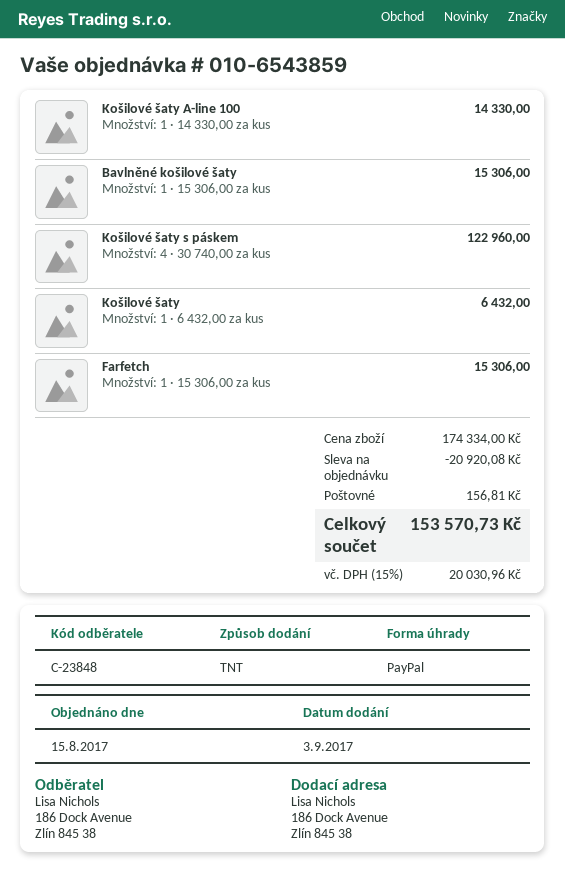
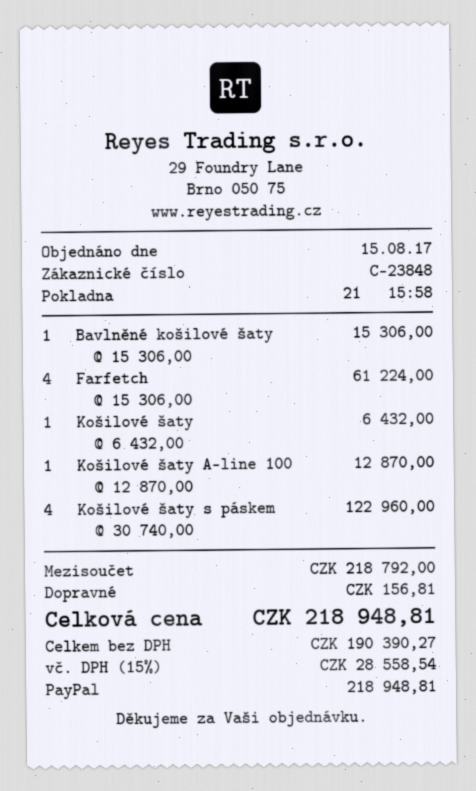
Košilové šaty A-line 100: 1 x 14330.00 = 14330.00 -> 1 x 12870.00 = 12870.00
Farfetch: 1 x 15306.00 = 15306.00 -> 4 x 15306.00 = 61224.00
subtotal: 174334.00 -> 218792.00
discount: 20920.08 -> none
tax: 15% = 20030.96 -> 15% = 28558.54
total: 153570.73 -> 218948.81

